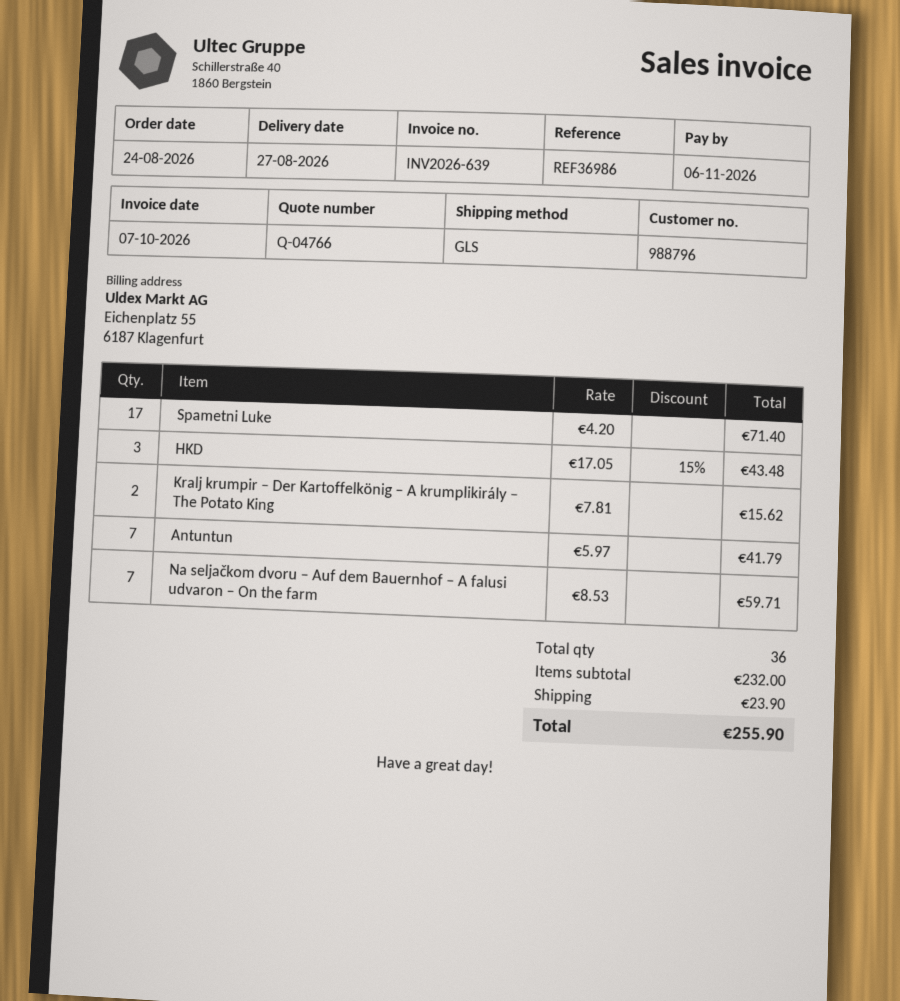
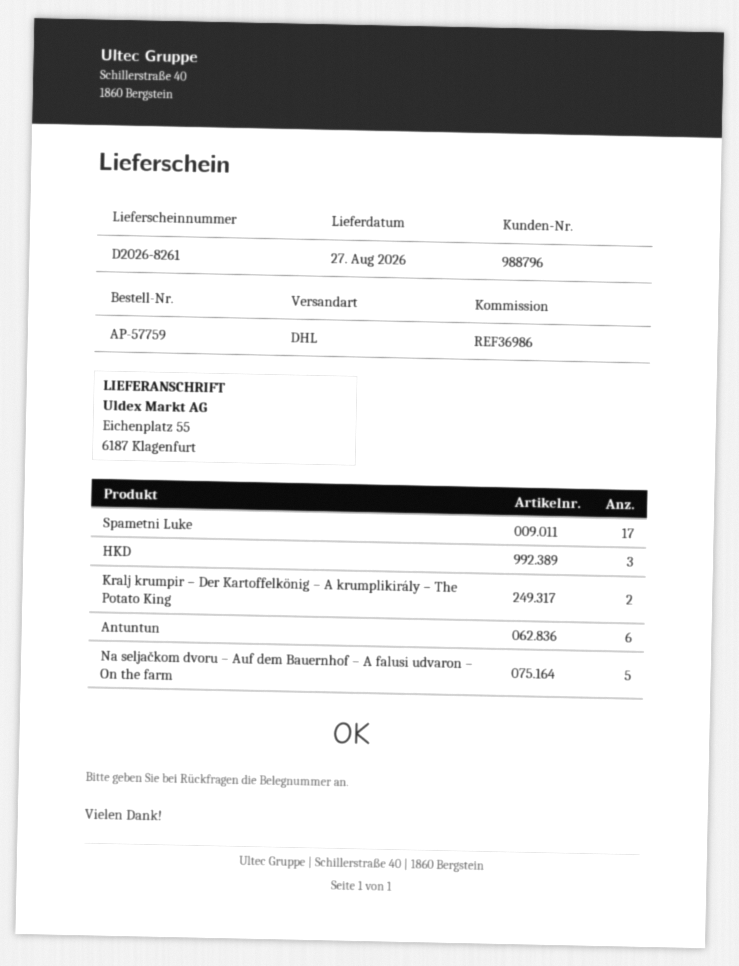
shipping method: GLS -> DHL
Antuntun: 7 -> 6
Na seljačkom dvoru – Auf dem Bauernhof – A falusi udvaron – On the farm: 7 -> 5

